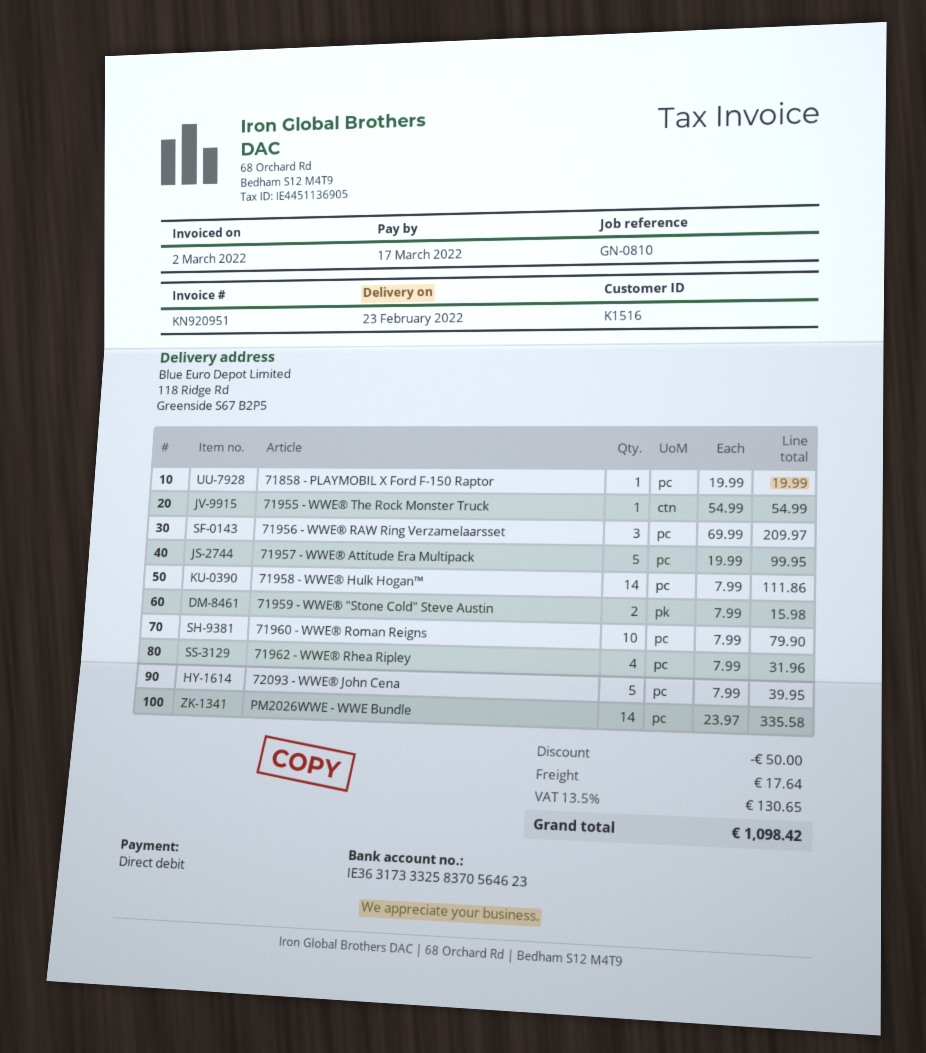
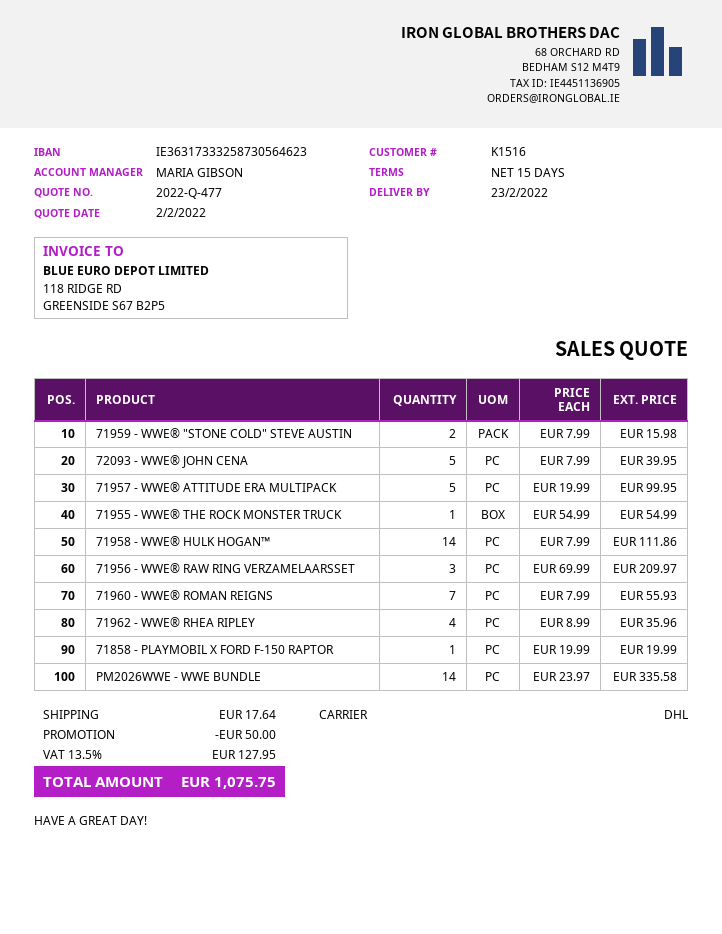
bank account: IE36317333258370564623 -> IE36317333258730564623
71960 - WWE® Roman Reigns: 10 x 7.99 = 79.90 -> 7 x 7.99 = 55.93
71962 - WWE® Rhea Ripley: 4 x 7.99 = 31.96 -> 4 x 8.99 = 35.96
tax: 13.5% = 130.65 -> 13.5% = 127.95
total: 1098.42 -> 1075.75

